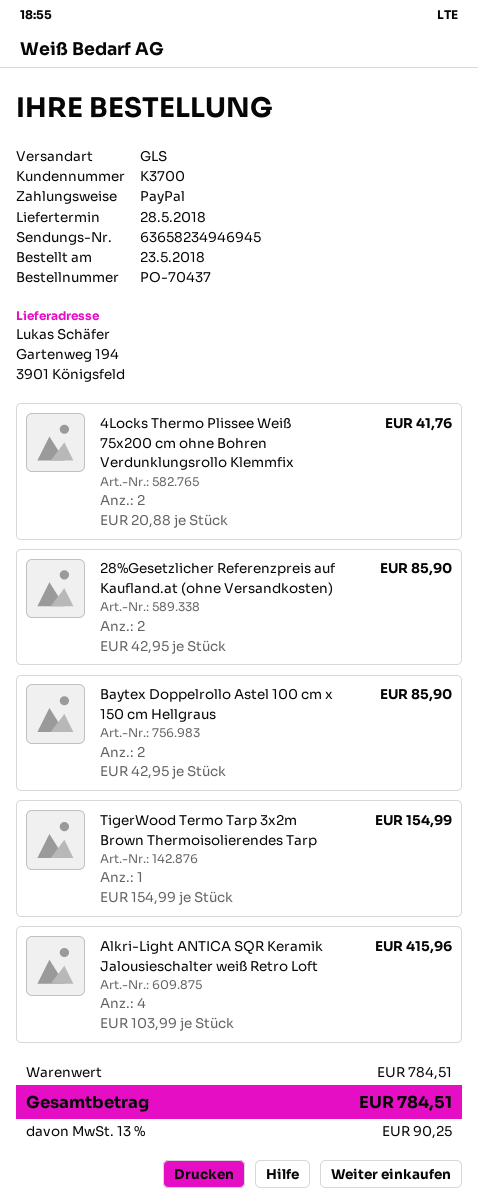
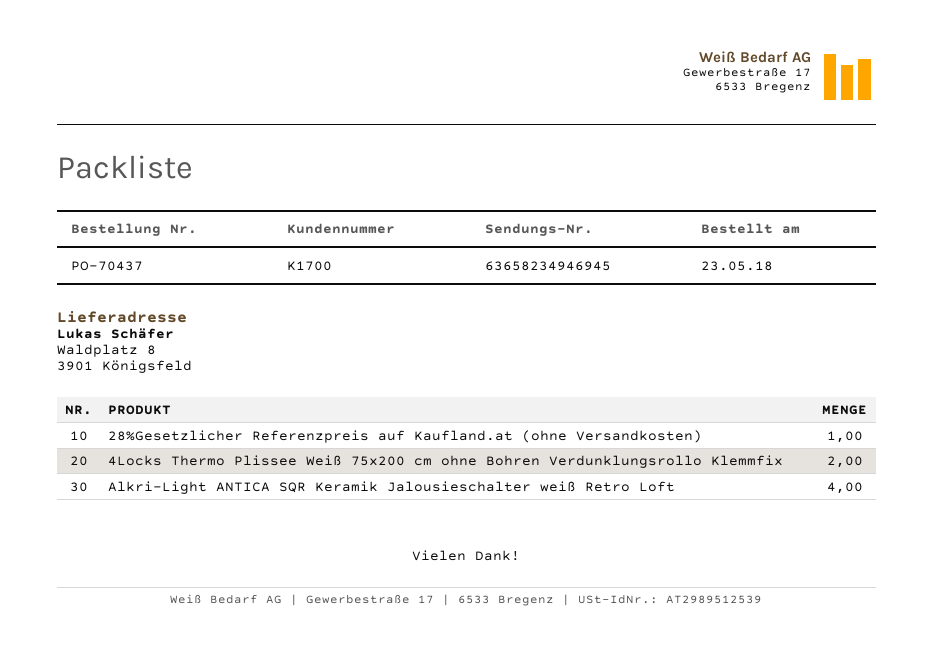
customer number: K3700 -> K1700
ship to: Gartenweg 194, 3901 Königsfeld -> Waldplatz 8, 3901 Königsfeld
28%Gesetzlicher Referenzpreis auf Kaufland.at (ohne Versandkosten): 2 -> 1
Baytex Doppelrollo Astel 100 cm x 150 cm Hellgraus: 2 -> none
TigerWood Termo Tarp 3x2m Brown Thermoisolierendes Tarp: 1 -> none

